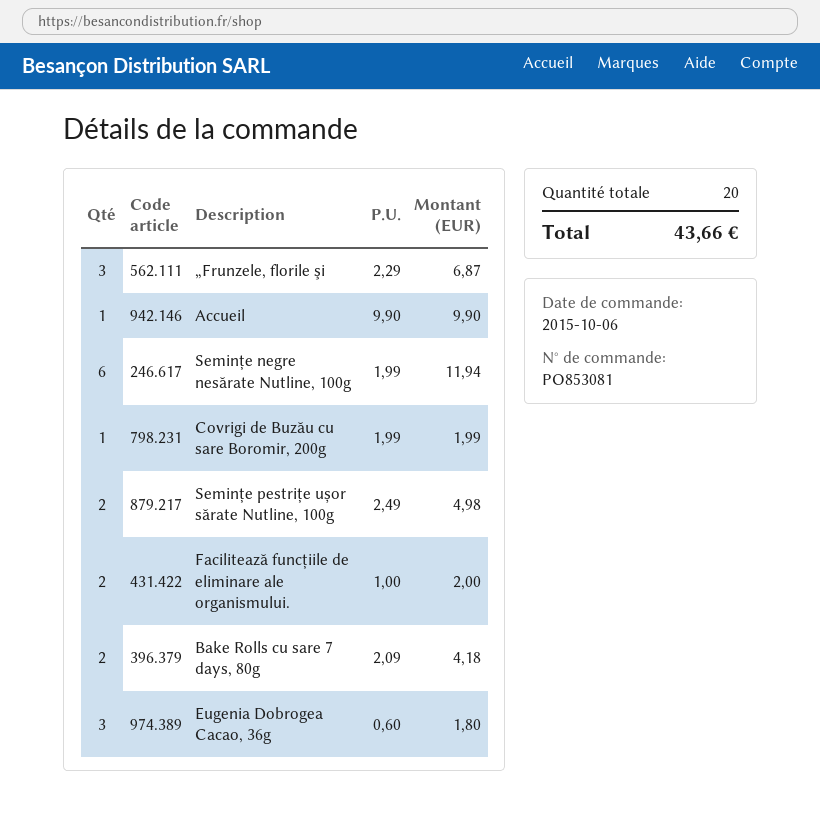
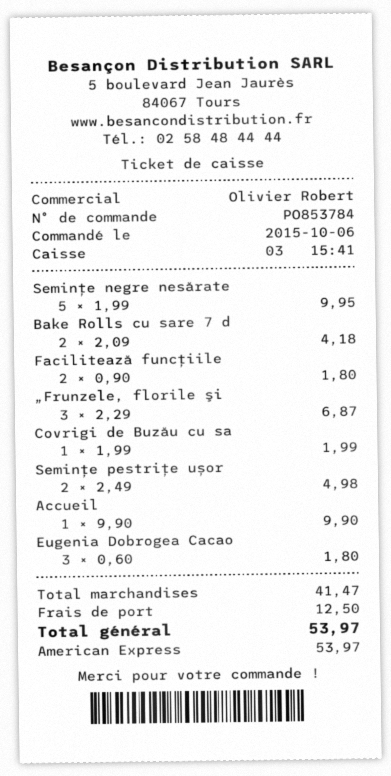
order number: PO853081 -> PO853784
Semințe negre nesărate Nutline, 100g: 6 x 1.99 = 11.94 -> 5 x 1.99 = 9.95
Facilitează funcțiile de eliminare ale organismului.: 2 x 1.00 = 2.00 -> 2 x 0.90 = 1.80
shipping: none -> 12.50
total: 43.66 -> 53.97

